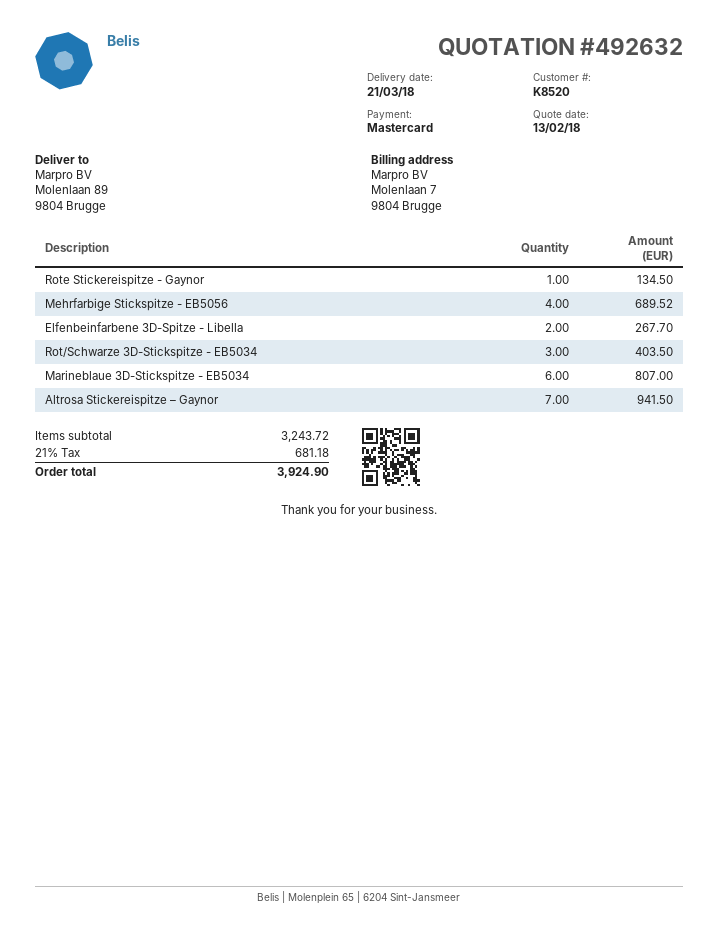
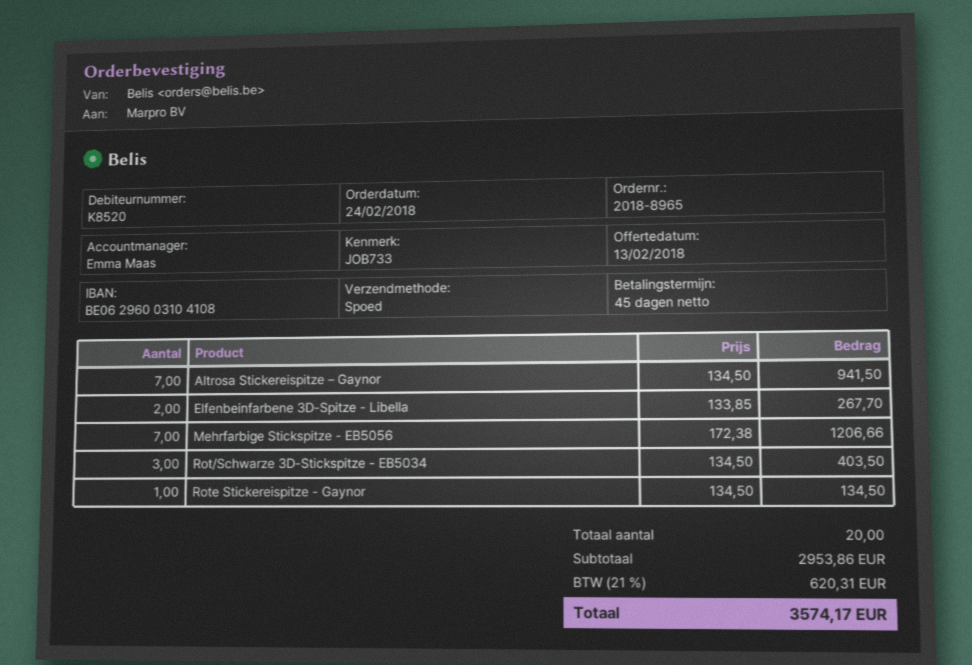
Mehrfarbige Stickspitze - EB5056: 4 for 689.52 -> 7 for 1206.66
Marineblaue 3D-Stickspitze - EB5034: 6 for 807.00 -> none
subtotal: 3243.72 -> 2953.86
tax: 21% = 681.18 -> 21% = 620.31
total: 3924.90 -> 3574.17

